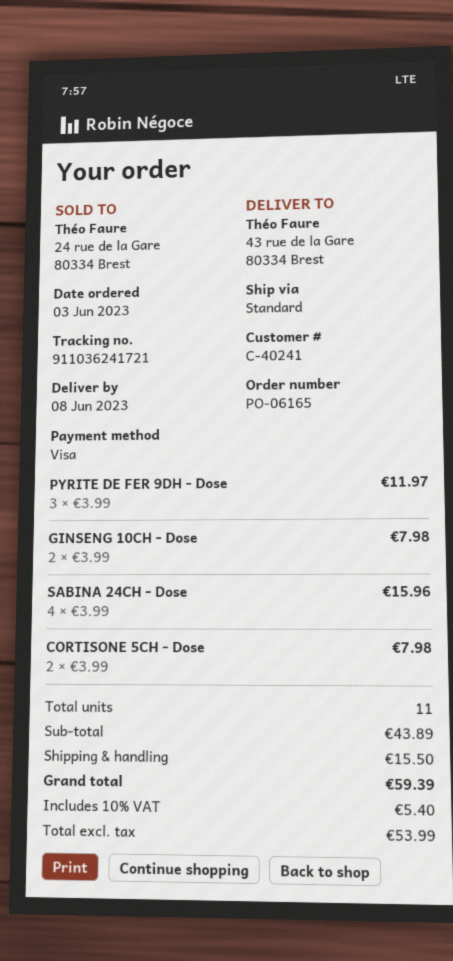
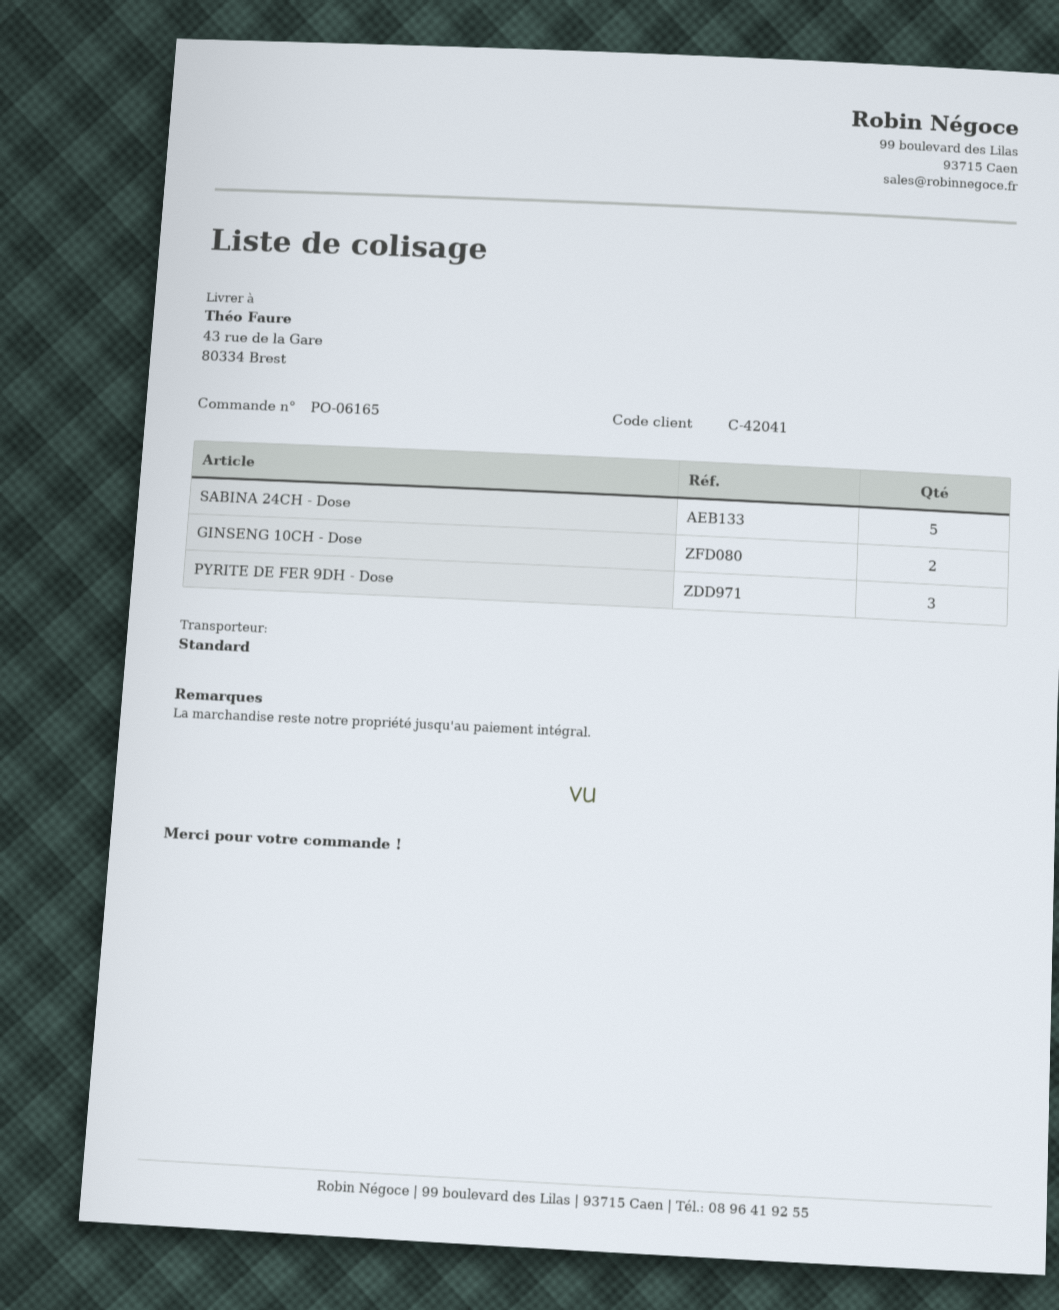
customer number: C-40241 -> C-42041
SABINA 24CH - Dose: 4 -> 5
CORTISONE 5CH - Dose: 2 -> none

